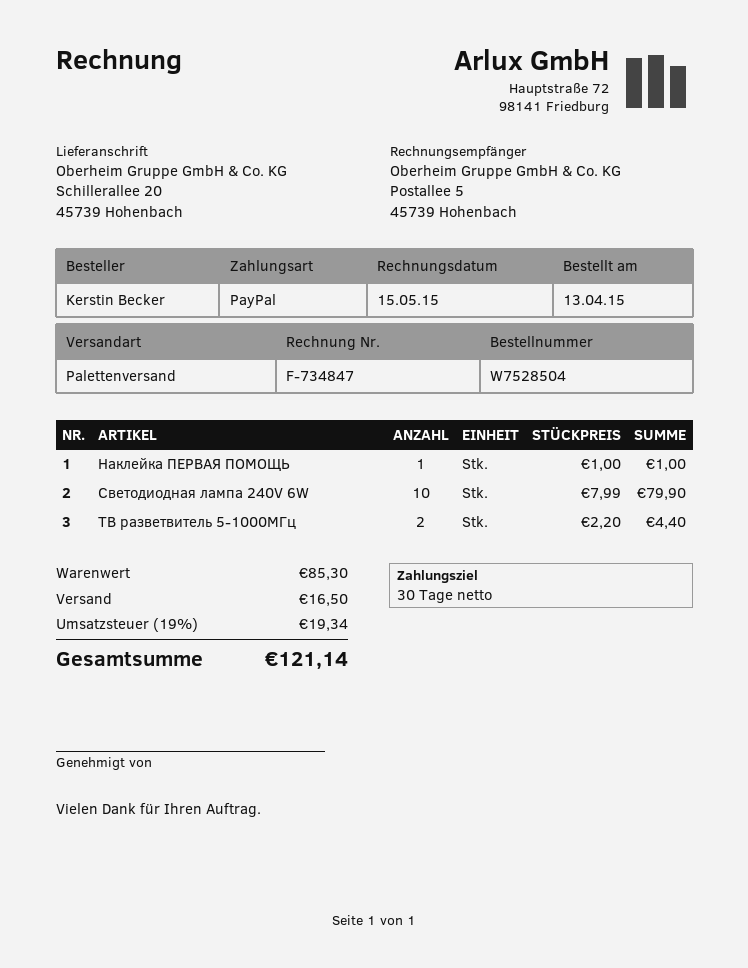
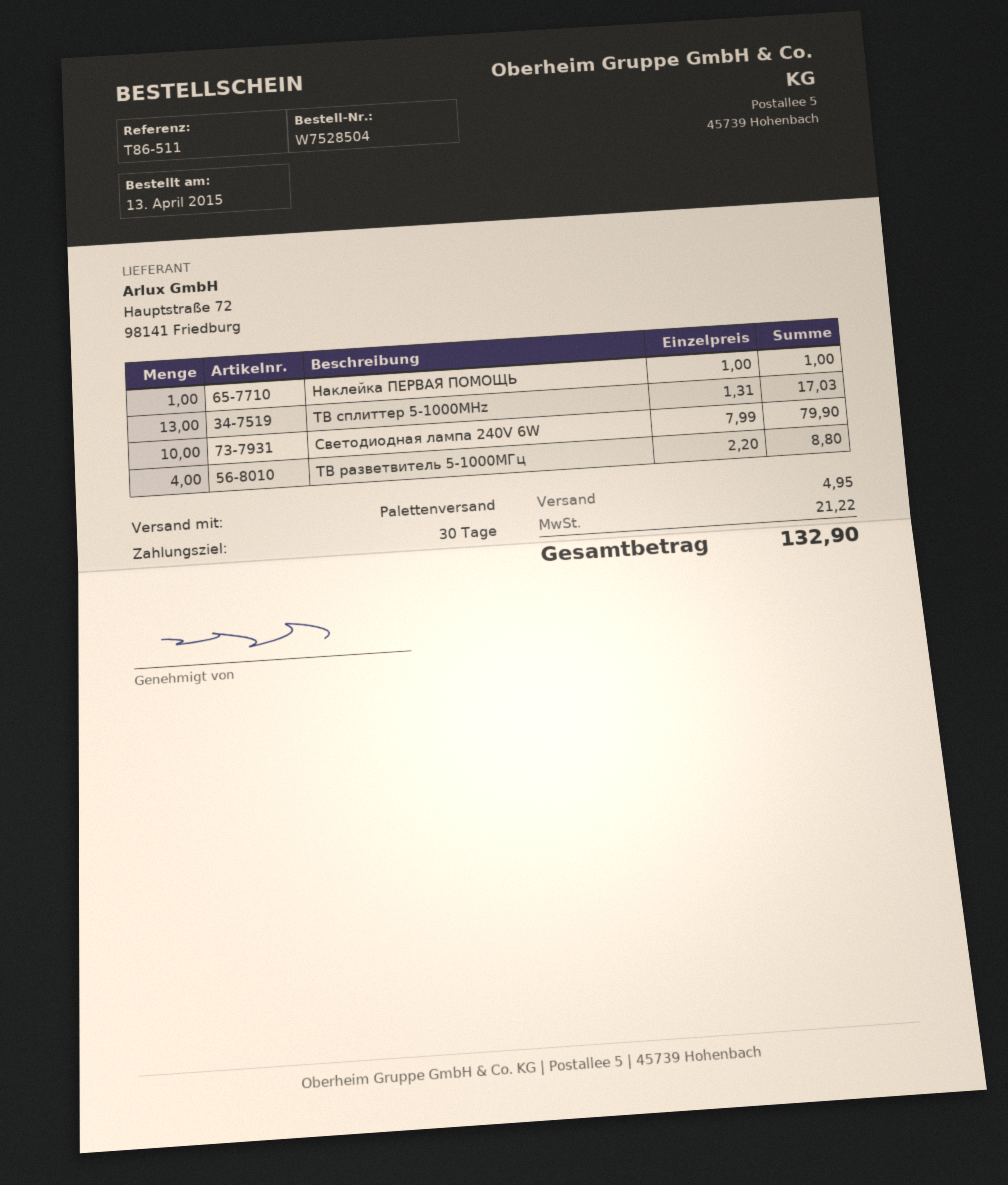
ТВ разветвитель 5-1000МГц: 2 x 2.20 = 4.40 -> 4 x 2.20 = 8.80
ТВ сплиттер 5-1000MHz: none -> 13 x 1.31 = 17.03
shipping: 16.50 -> 4.95
tax: 19.34 -> 21.22
total: 121.14 -> 132.90

